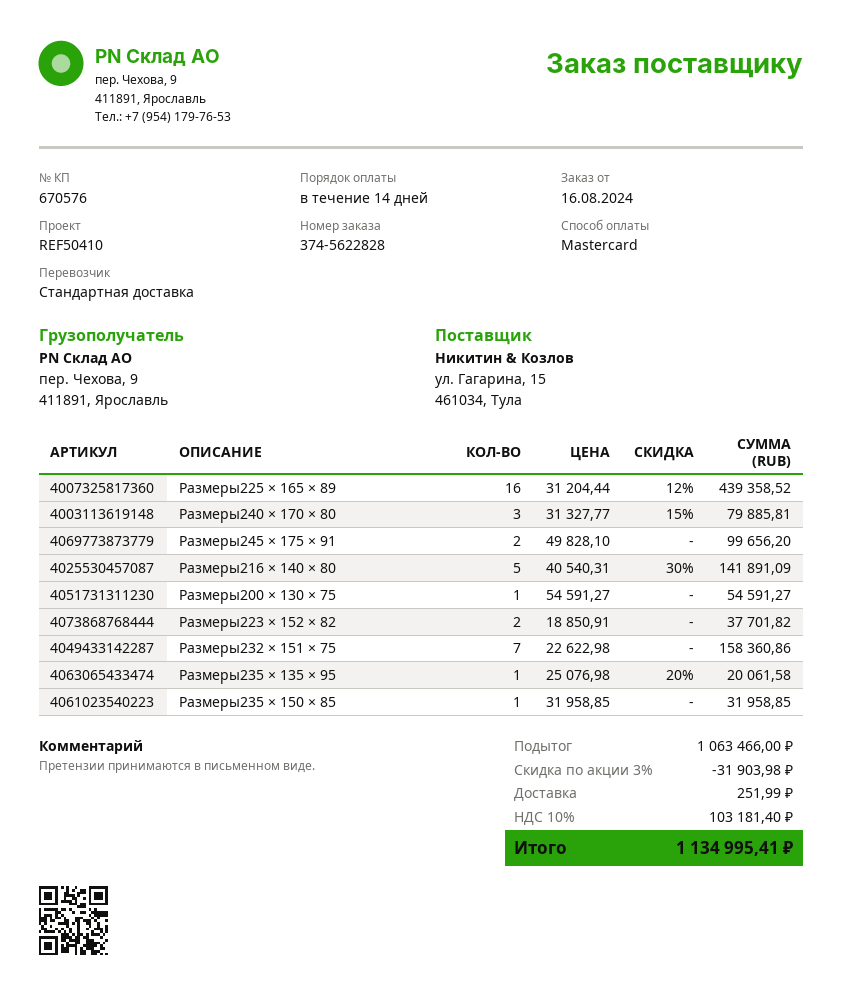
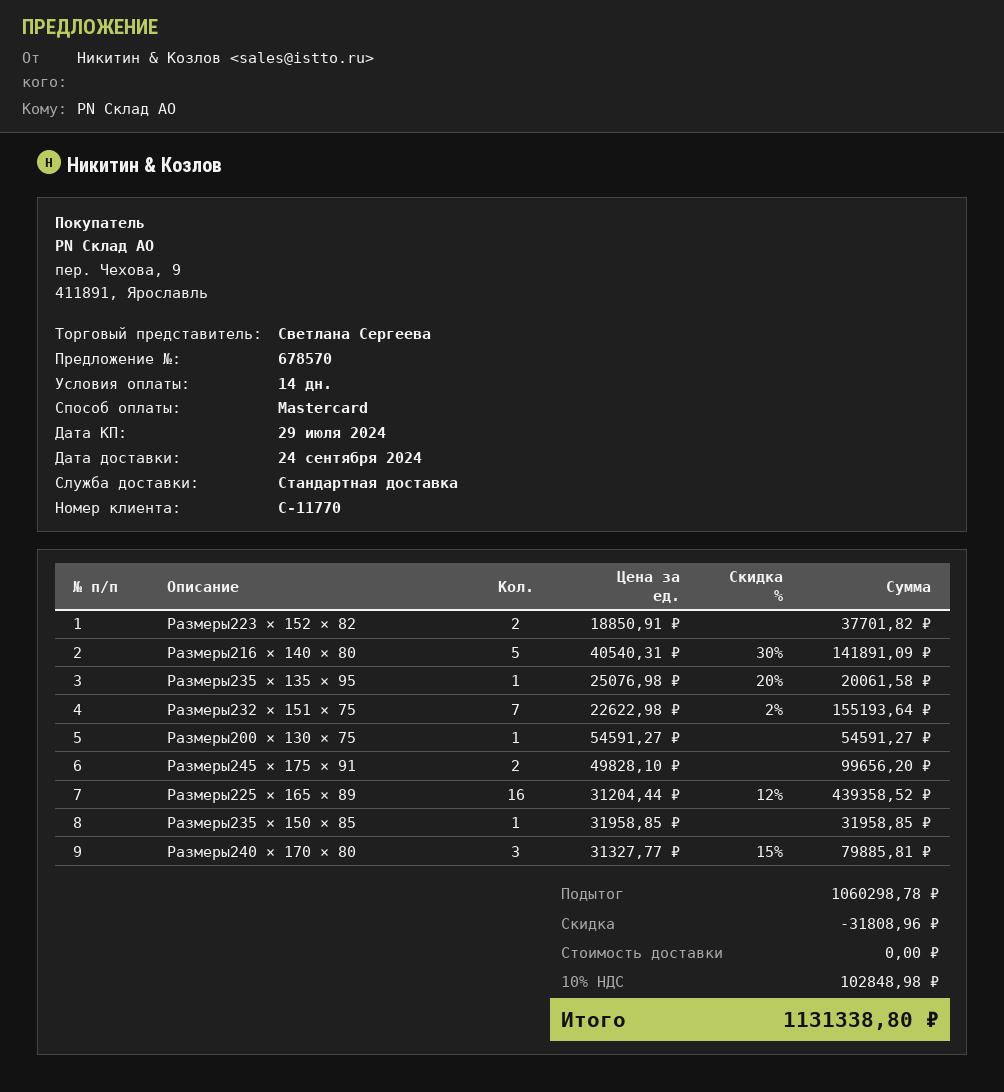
quote number: 670576 -> 678570
Размеры232 × 151 × 75: 7 x 22622.98 = 158360.86 -> 7 x 22622.98 - 2% = 155193.64
subtotal: 1063466.00 -> 1060298.78
discount: 31903.98 -> 31808.96
shipping: 251.99 -> 0.00
tax: 10% = 103181.40 -> 10% = 102848.98
total: 1134995.41 -> 1131338.80

